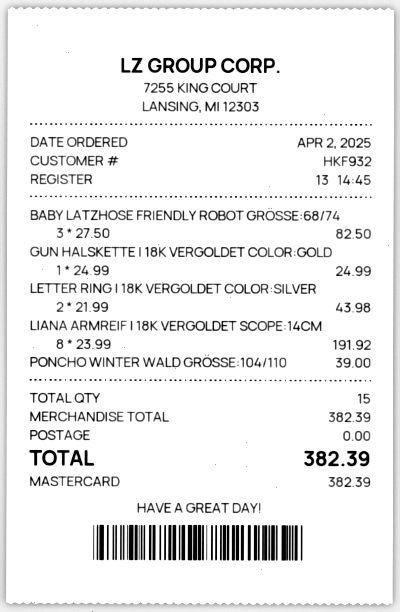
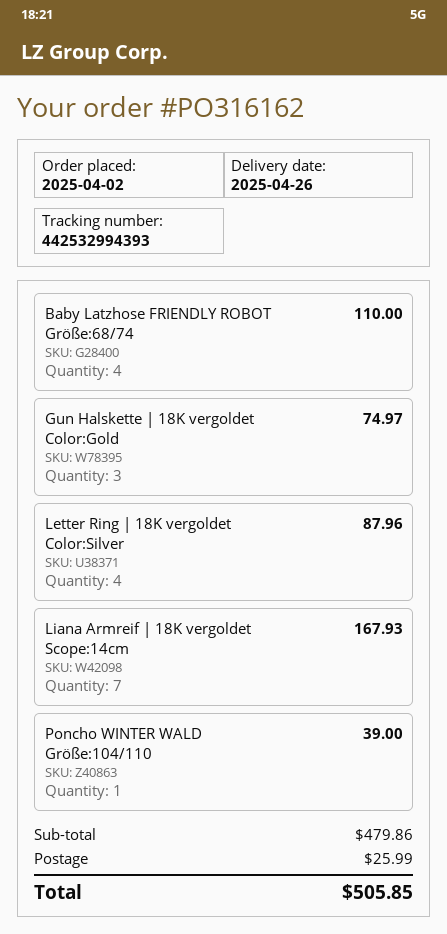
BABY LATZHOSE FRIENDLY ROBOT GRÖSSE:68/74: 3 for 82.50 -> 4 for 110.00
GUN HALSKETTE | 18K VERGOLDET COLOR:GOLD: 1 for 24.99 -> 3 for 74.97
LETTER RING | 18K VERGOLDET COLOR:SILVER: 2 for 43.98 -> 4 for 87.96
LIANA ARMREIF | 18K VERGOLDET SCOPE:14CM: 8 for 191.92 -> 7 for 167.93
subtotal: 382.39 -> 479.86
shipping: 0.00 -> 25.99
total: 382.39 -> 505.85

